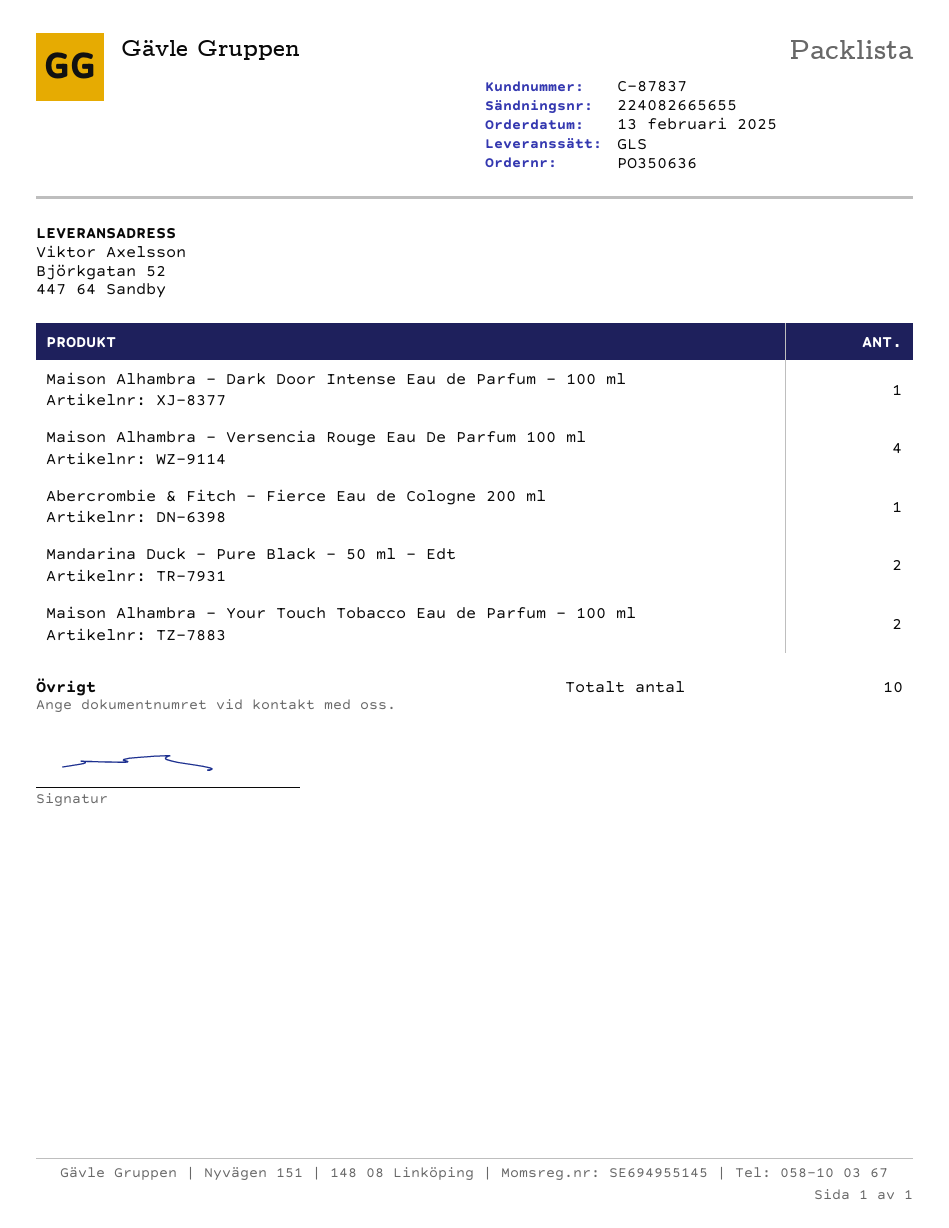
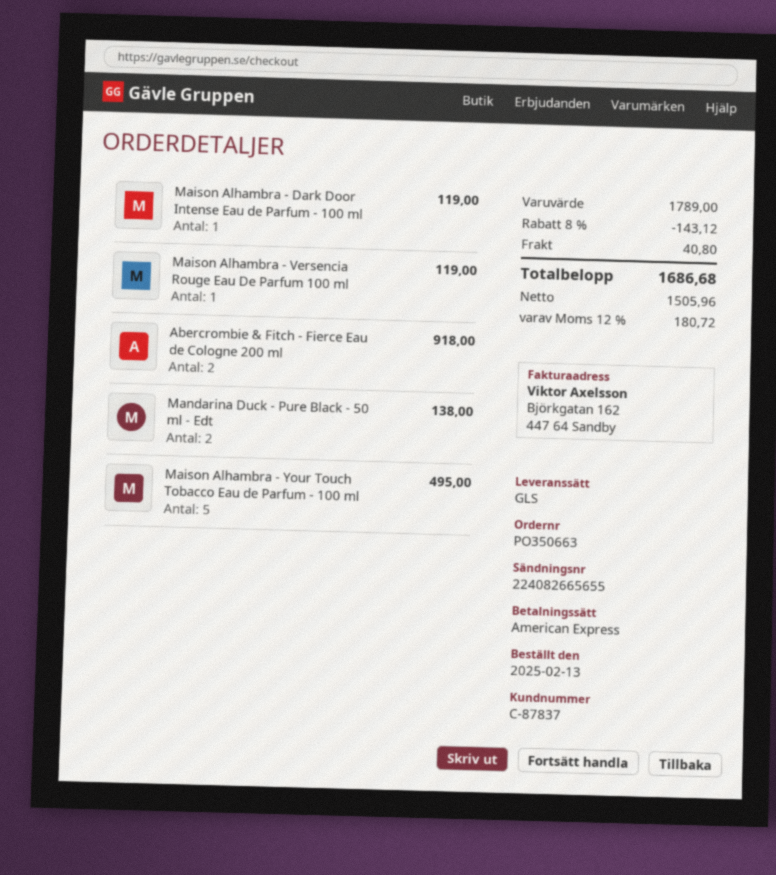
order number: PO350636 -> PO350663
Maison Alhambra - Versencia Rouge Eau De Parfum 100 ml: 4 -> 1
Abercrombie & Fitch - Fierce Eau de Cologne 200 ml: 1 -> 2
Maison Alhambra - Your Touch Tobacco Eau de Parfum - 100 ml: 2 -> 5

